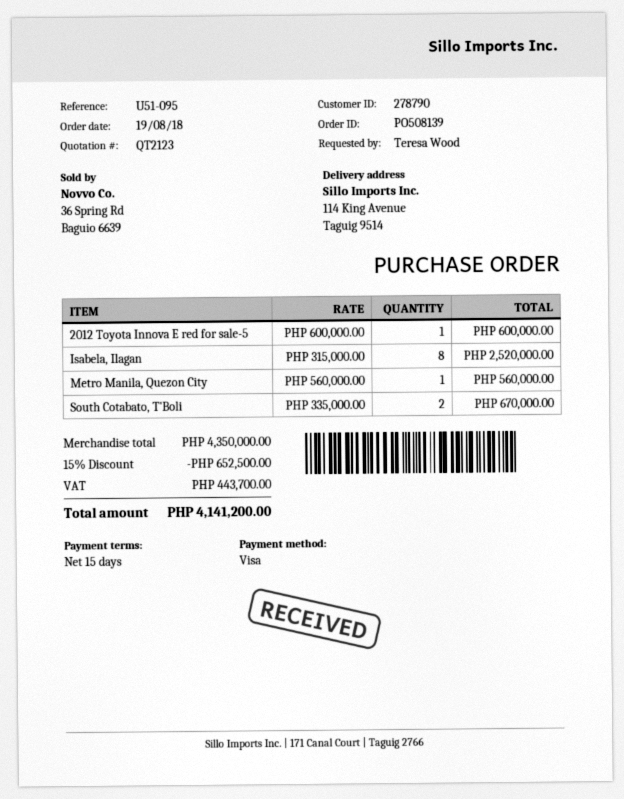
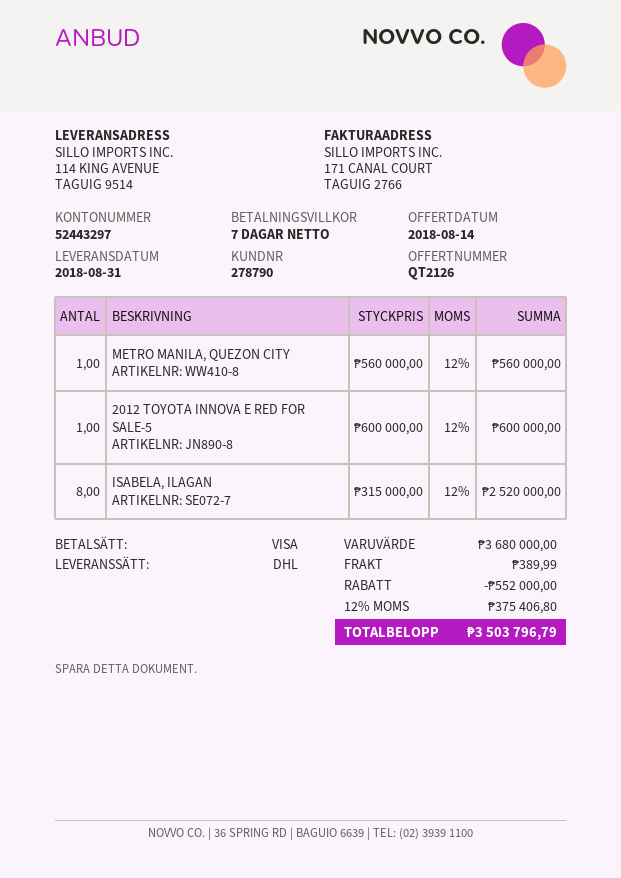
quote number: QT2123 -> QT2126
payment terms: 15 days -> 7 days
South Cotabato, T'Boli: 2 x 335000.00 = 670000.00 -> none
subtotal: 4350000.00 -> 3680000.00
discount: 652500.00 -> 552000.00
shipping: none -> 389.99
tax: 443700.00 -> 375406.80
total: 4141200.00 -> 3503796.79

